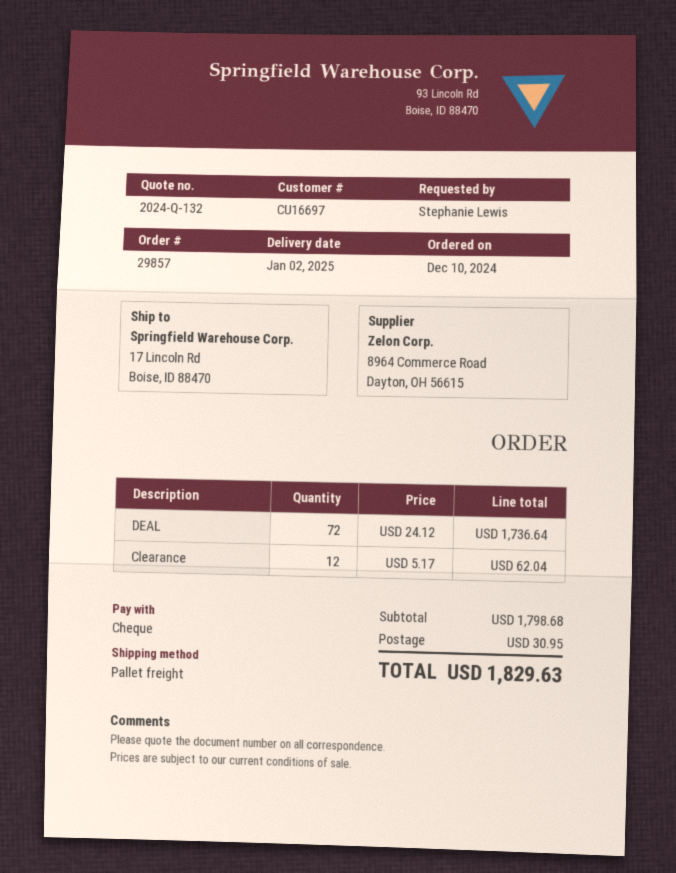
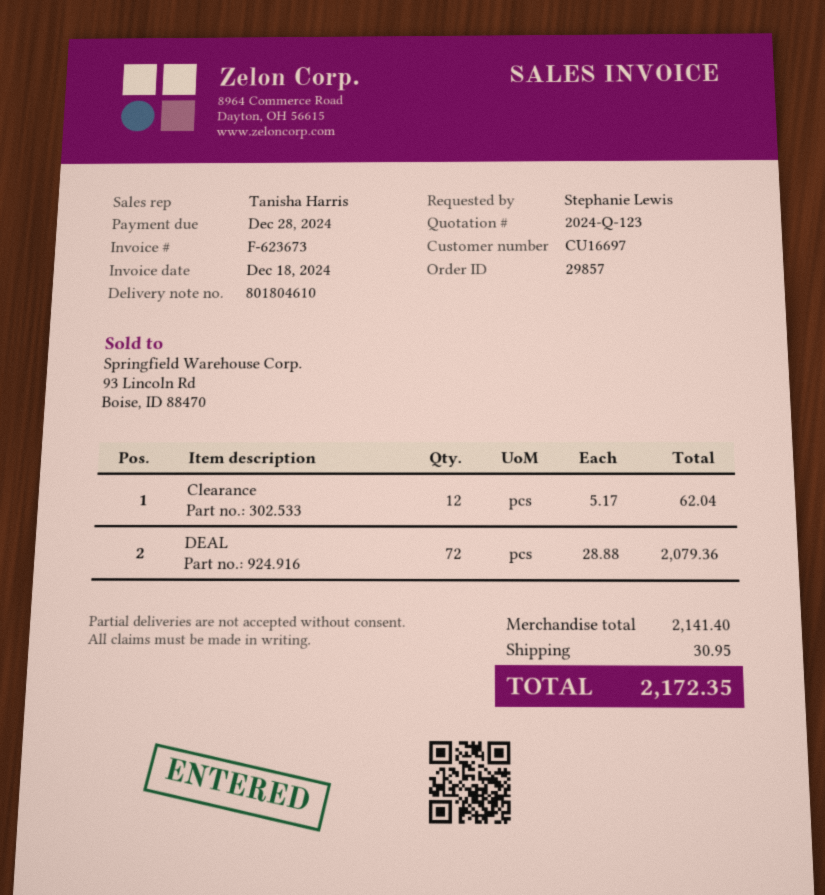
quote number: 2024-Q-132 -> 2024-Q-123
DEAL: 72 x 24.12 = 1736.64 -> 72 x 28.88 = 2079.36
subtotal: 1798.68 -> 2141.40
total: 1829.63 -> 2172.35

